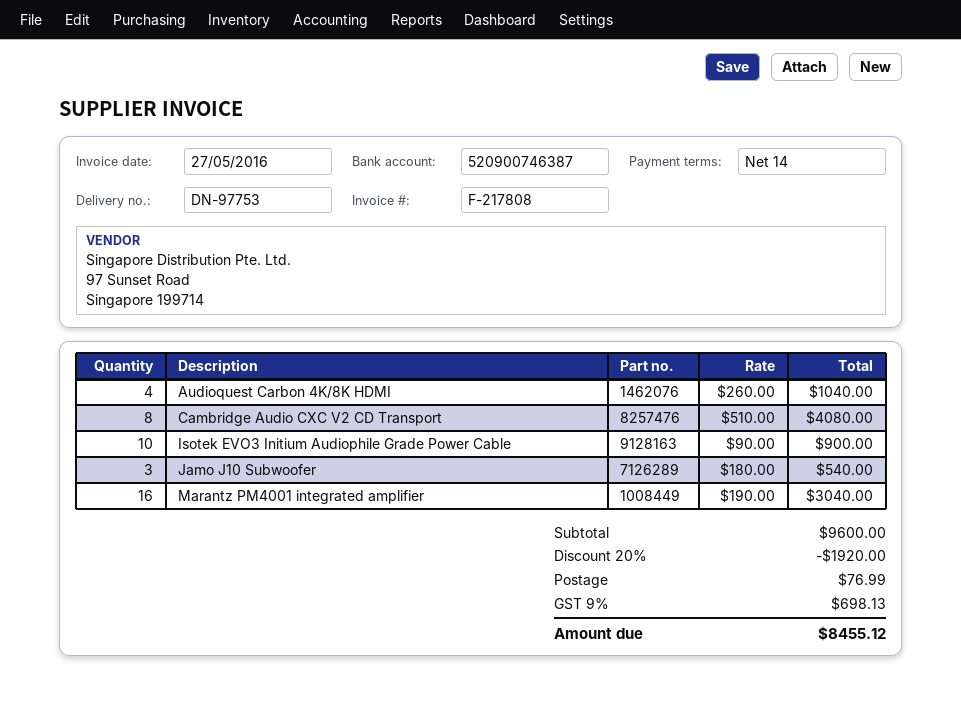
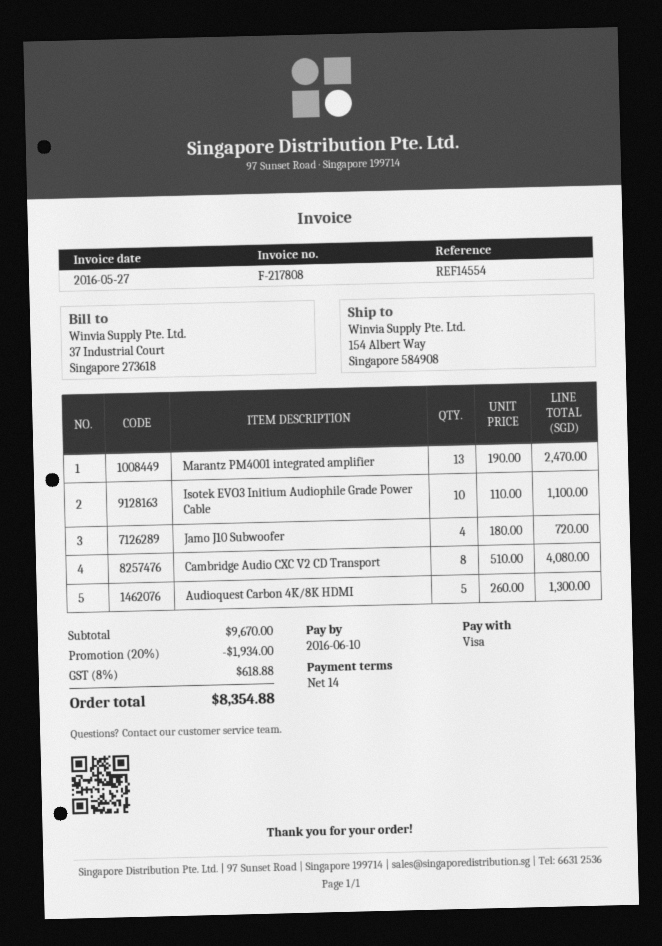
Audioquest Carbon 4K/8K HDMI: 4 x 260.00 = 1040.00 -> 5 x 260.00 = 1300.00
Isotek EVO3 Initium Audiophile Grade Power Cable: 10 x 90.00 = 900.00 -> 10 x 110.00 = 1100.00
Jamo J10 Subwoofer: 3 x 180.00 = 540.00 -> 4 x 180.00 = 720.00
Marantz PM4001 integrated amplifier: 16 x 190.00 = 3040.00 -> 13 x 190.00 = 2470.00
subtotal: 9600.00 -> 9670.00
discount: 20% = 1920.00 -> 20% = 1934.00
shipping: 76.99 -> none
tax: 9% = 698.13 -> 8% = 618.88
total: 8455.12 -> 8354.88

